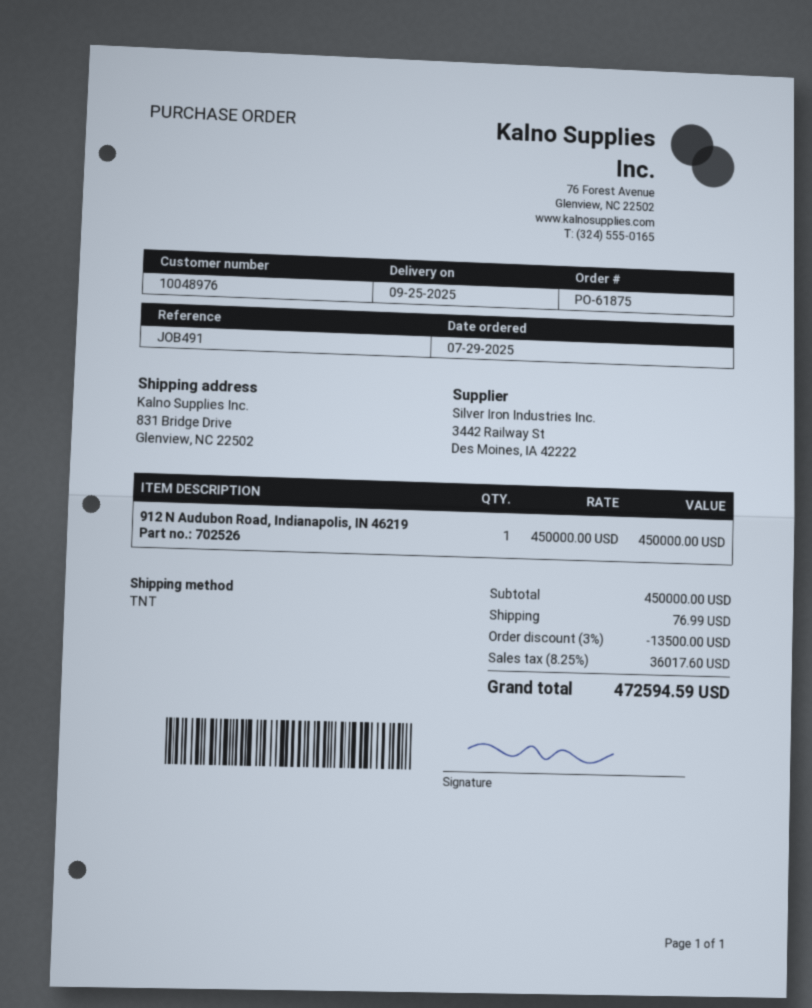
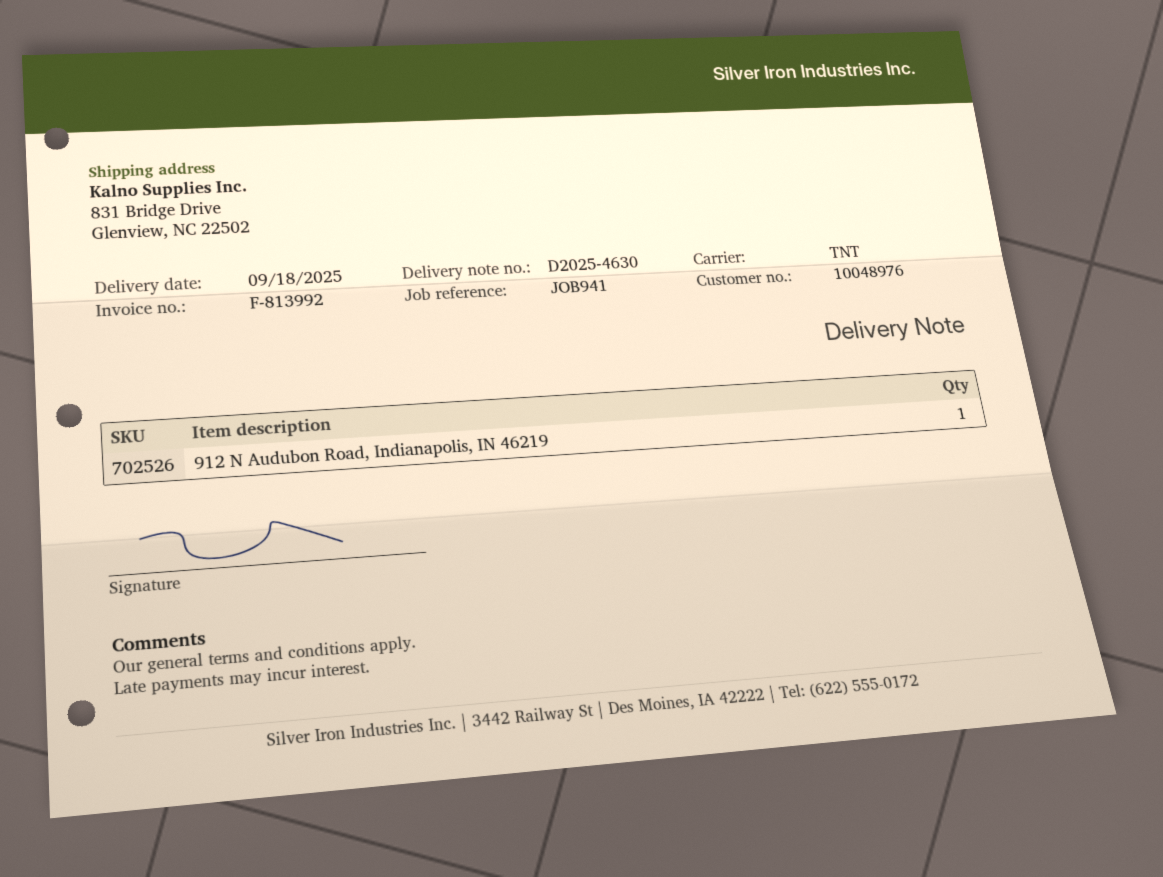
delivery date: 2025-09-25 -> 2025-09-18
reference: JOB491 -> JOB941

